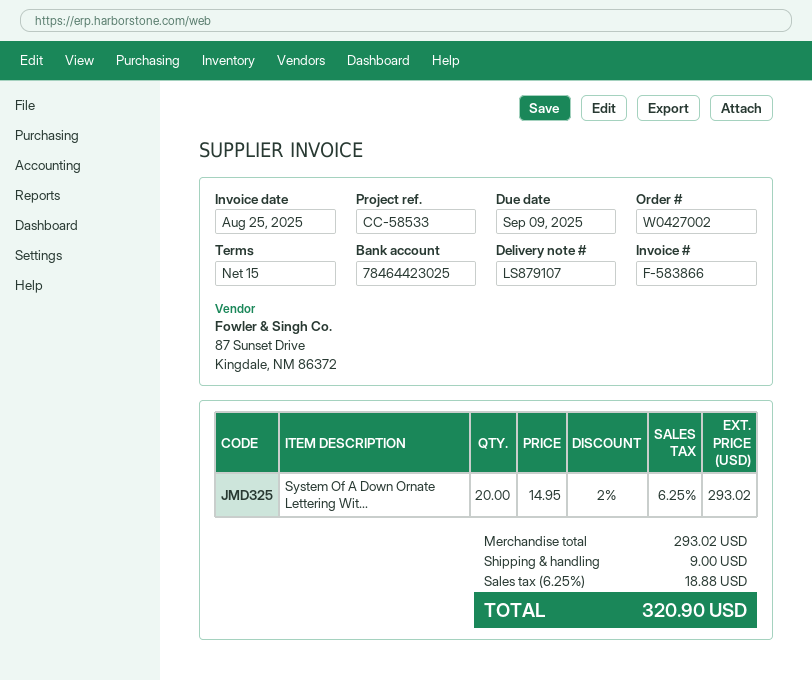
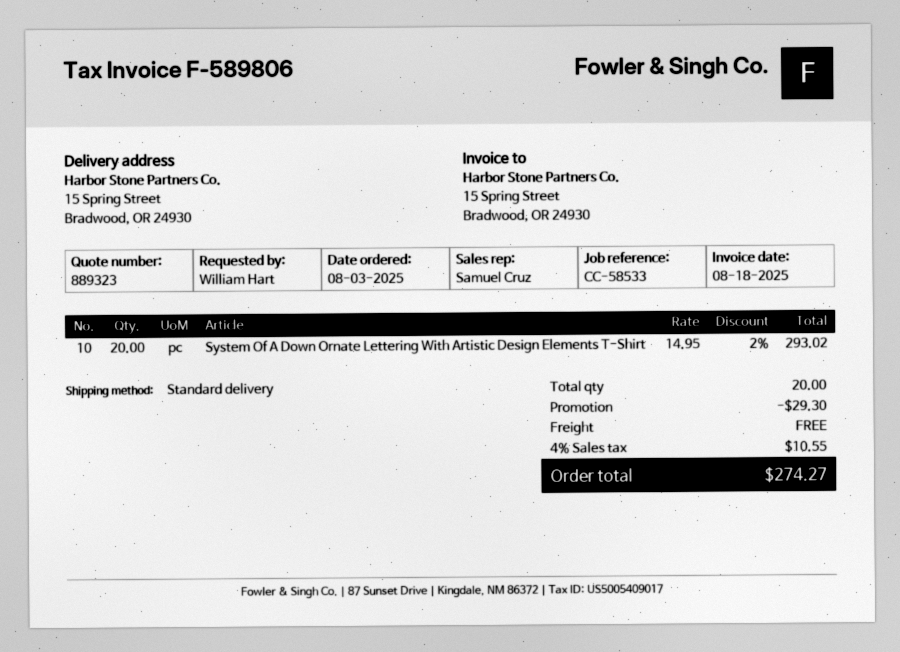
invoice number: F-583866 -> F-589806
invoice date: 2025-08-25 -> 2025-08-18
discount: none -> 29.30
shipping: 9.00 -> 0.00
tax: 6.25% = 18.88 -> 4% = 10.55
total: 320.90 -> 274.27

